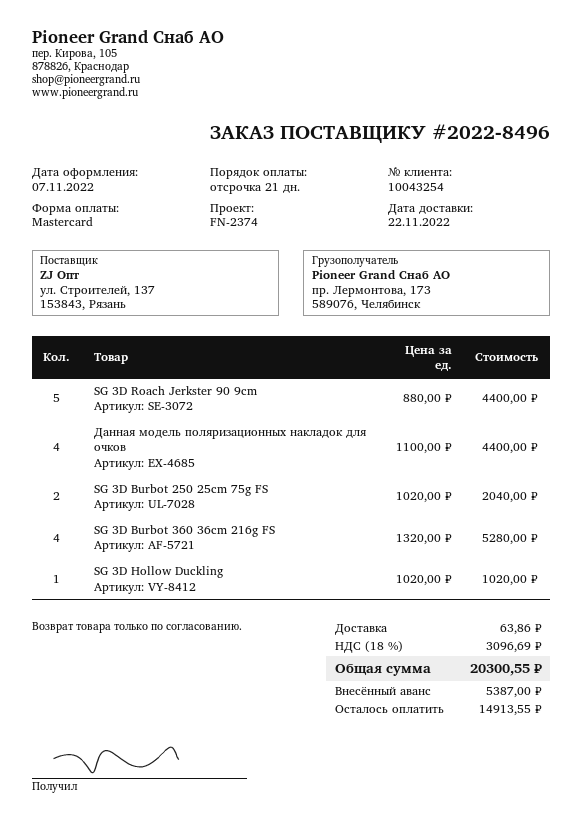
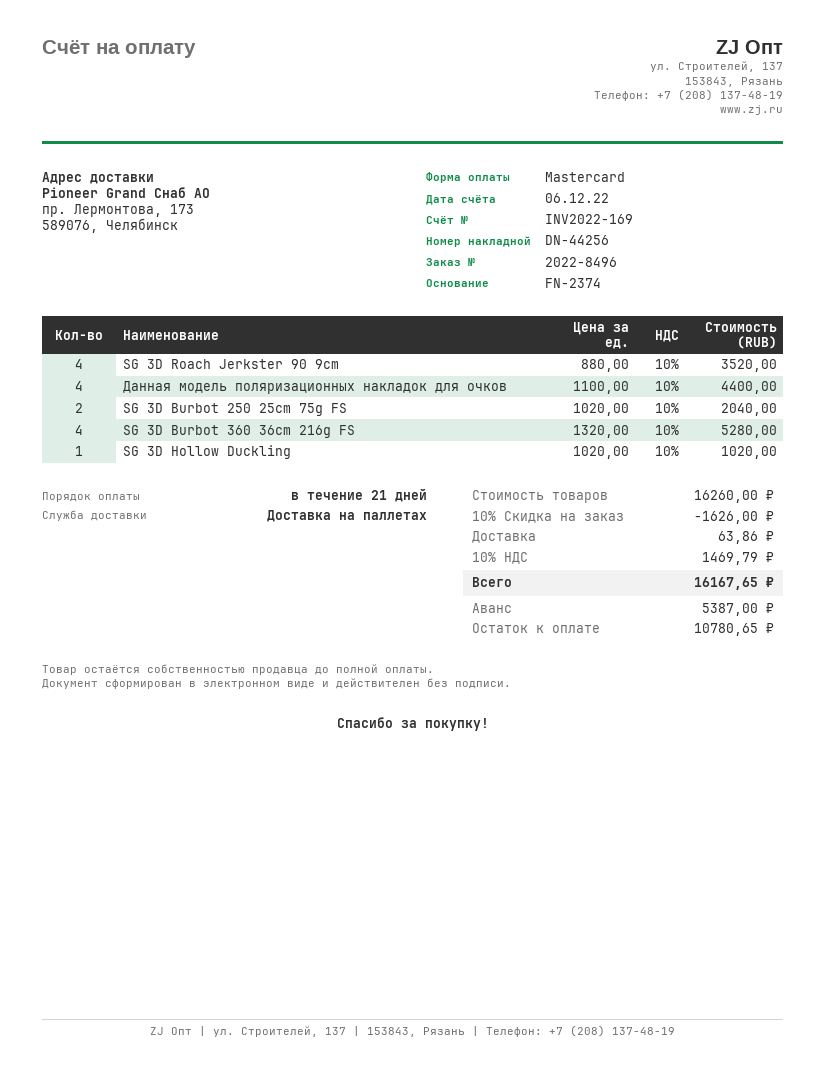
SG 3D Roach Jerkster 90 9cm: 5 x 880.00 = 4400.00 -> 4 x 880.00 = 3520.00
discount: none -> 10% = 1626.00
tax: 18% = 3096.69 -> 10% = 1469.79
total: 20300.55 -> 16167.65
balance: 14913.55 -> 10780.65

